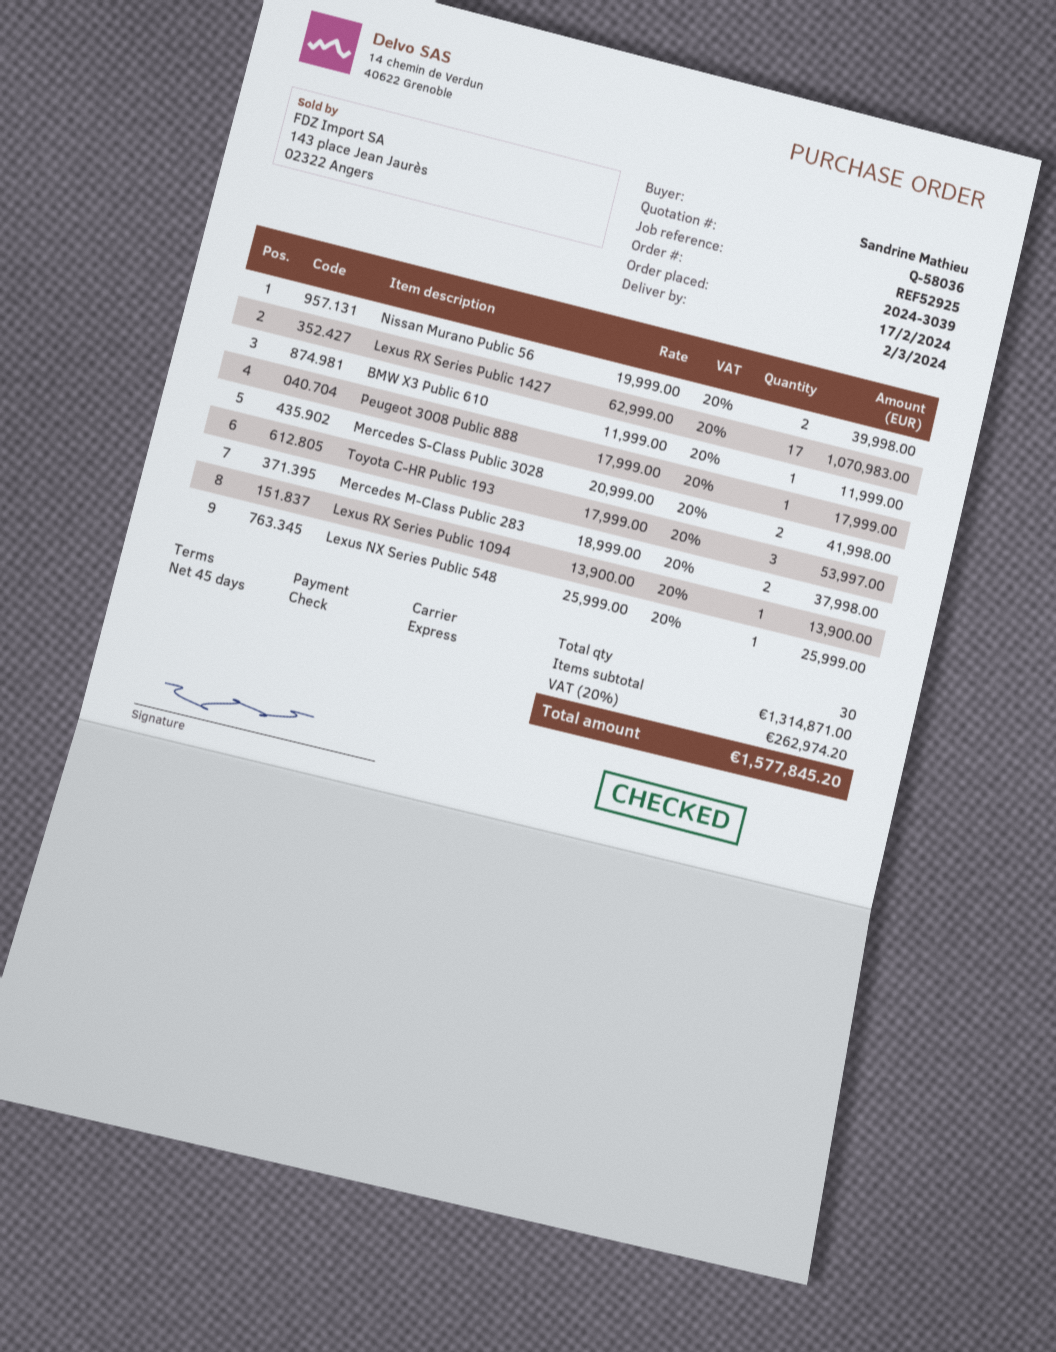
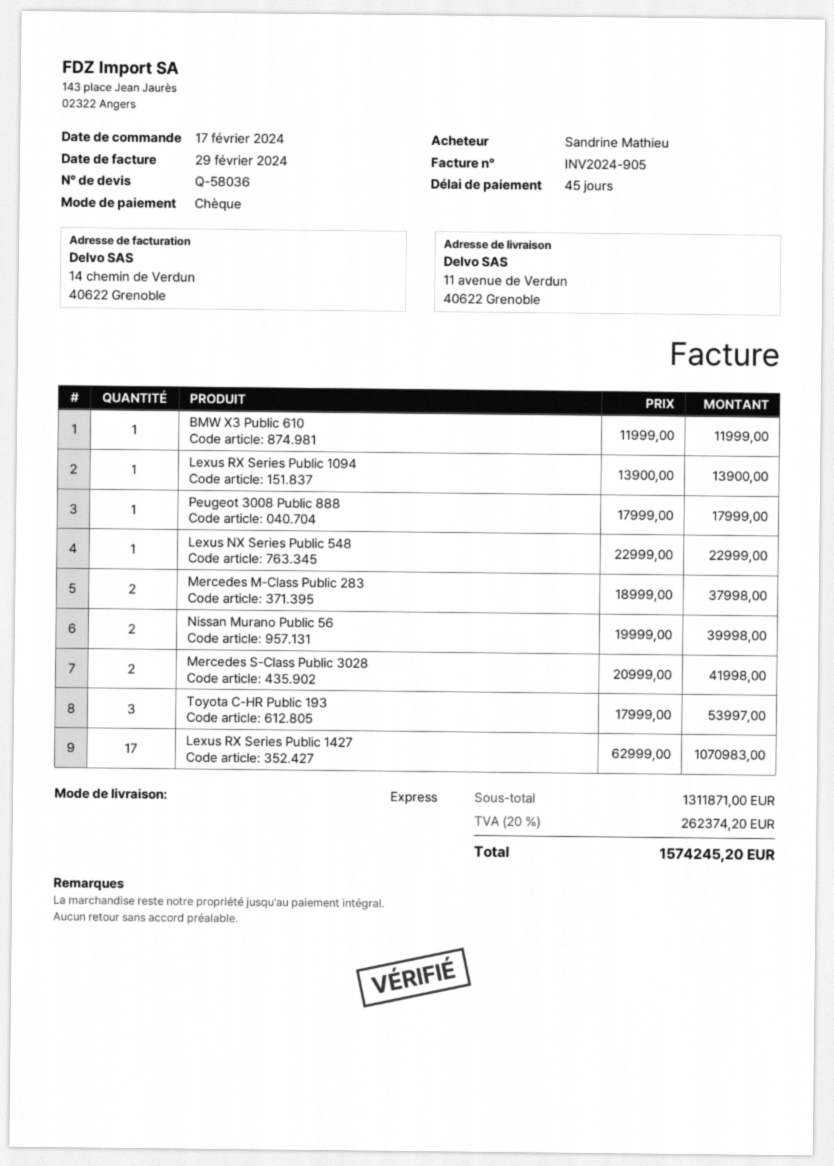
Lexus NX Series Public 548: 1 x 25999.00 = 25999.00 -> 1 x 22999.00 = 22999.00
subtotal: 1314871.00 -> 1311871.00
tax: 20% = 262974.20 -> 20% = 262374.20
total: 1577845.20 -> 1574245.20

